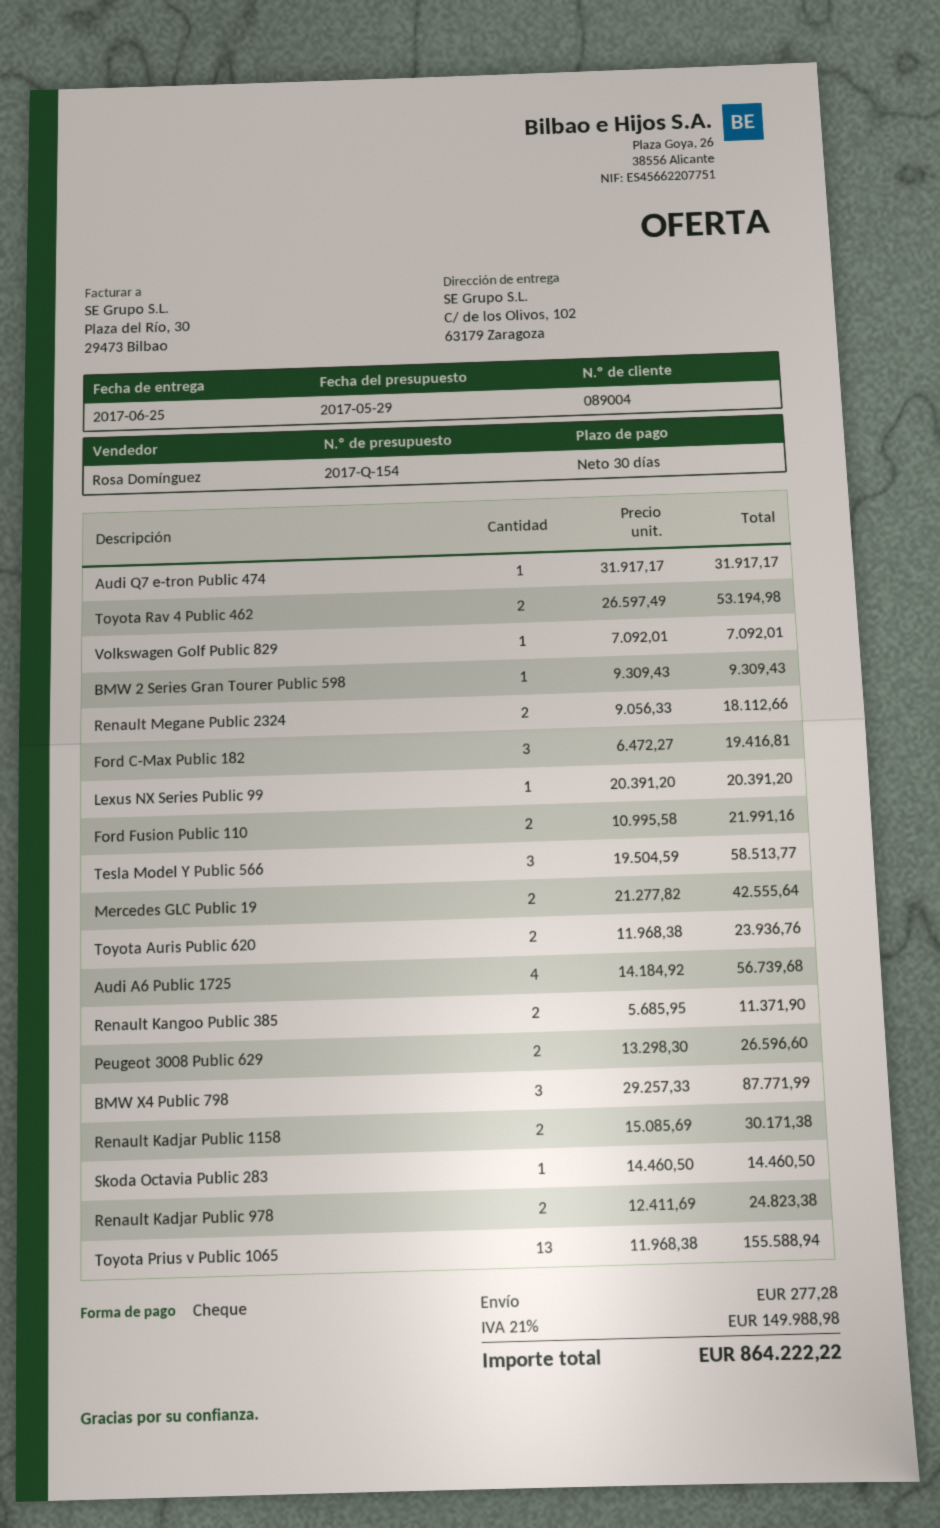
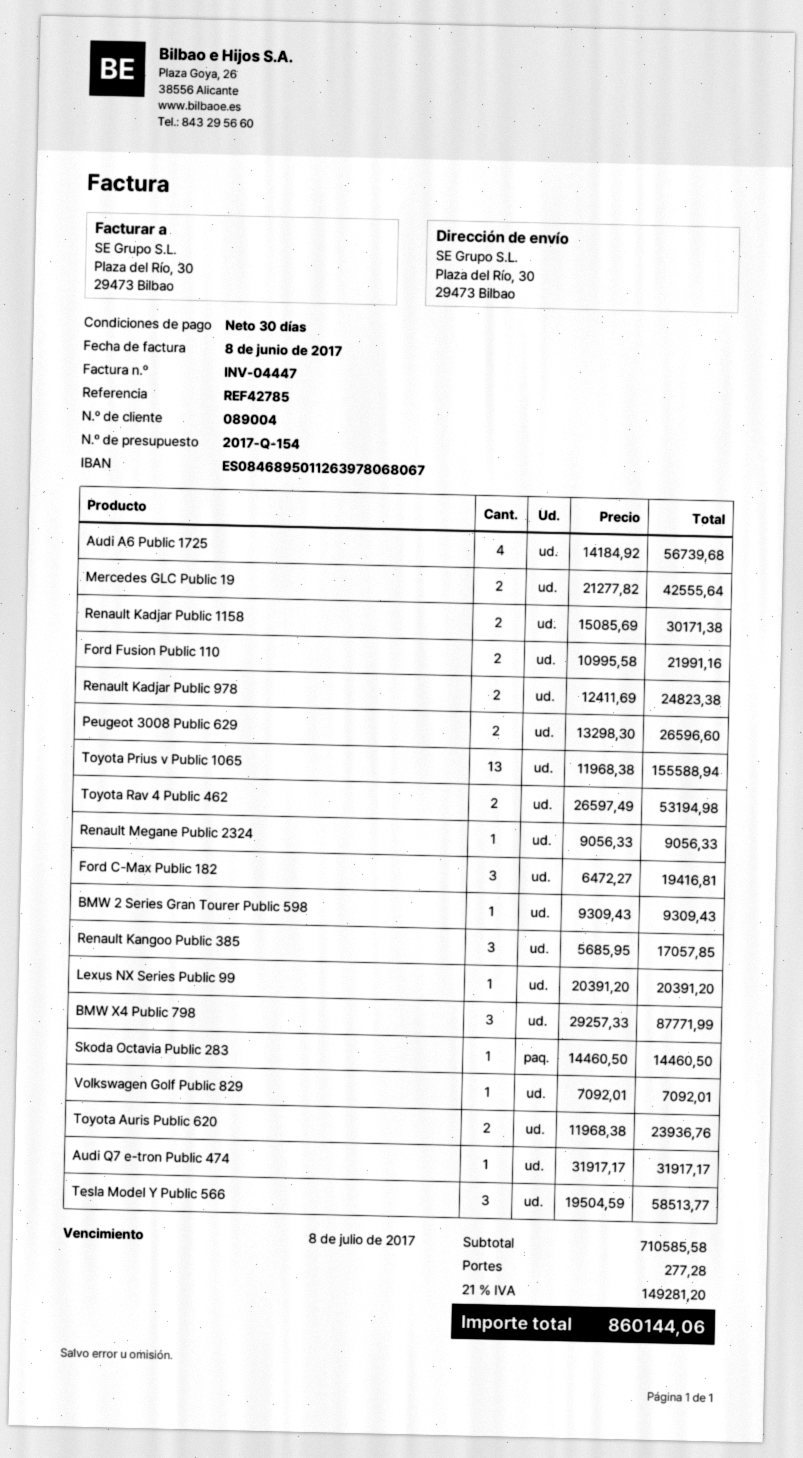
ship to: C/ de los Olivos, 102, 63179 Zaragoza -> Plaza del Río, 30, 29473 Bilbao
Renault Megane Public 2324: 2 x 9056.33 = 18112.66 -> 1 x 9056.33 = 9056.33
Renault Kangoo Public 385: 2 x 5685.95 = 11371.90 -> 3 x 5685.95 = 17057.85
tax: 21% = 149988.98 -> 21% = 149281.20
total: 864222.22 -> 860144.06

